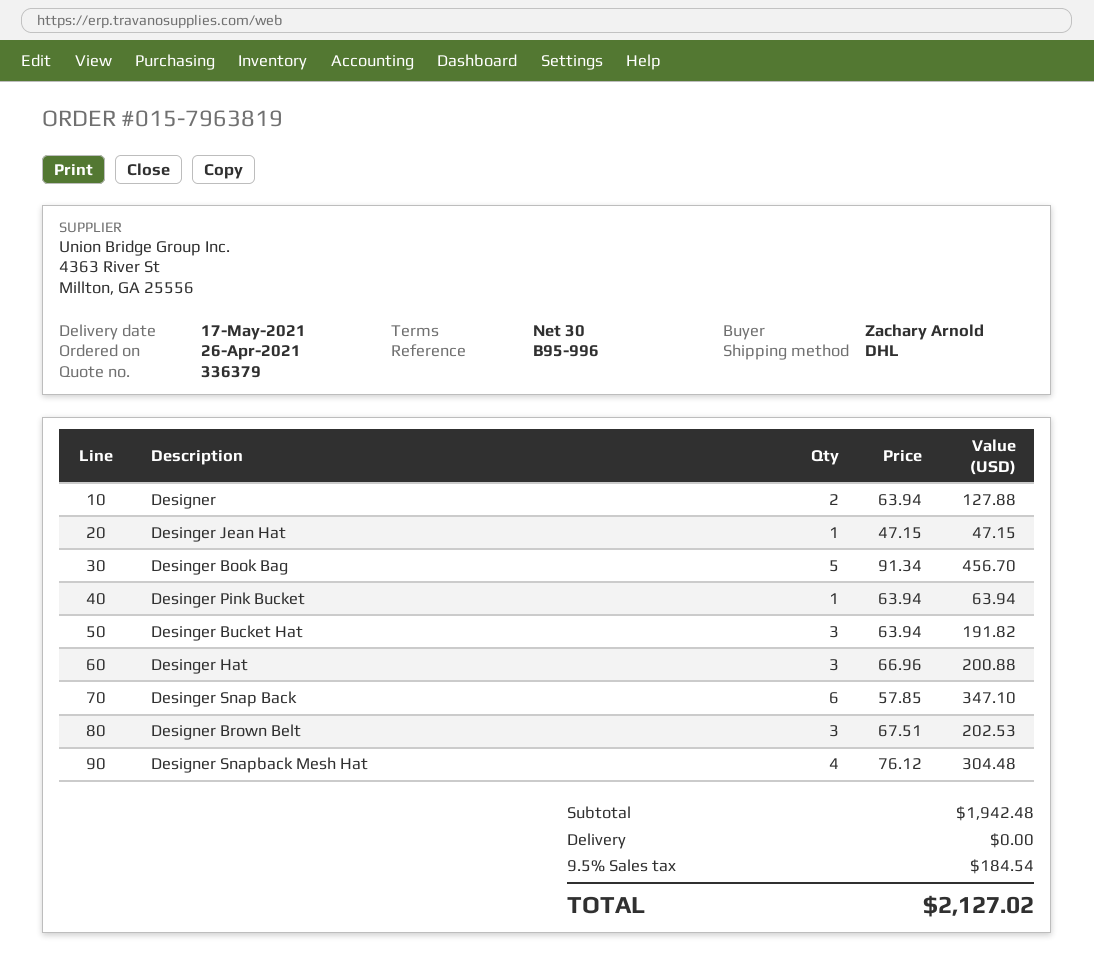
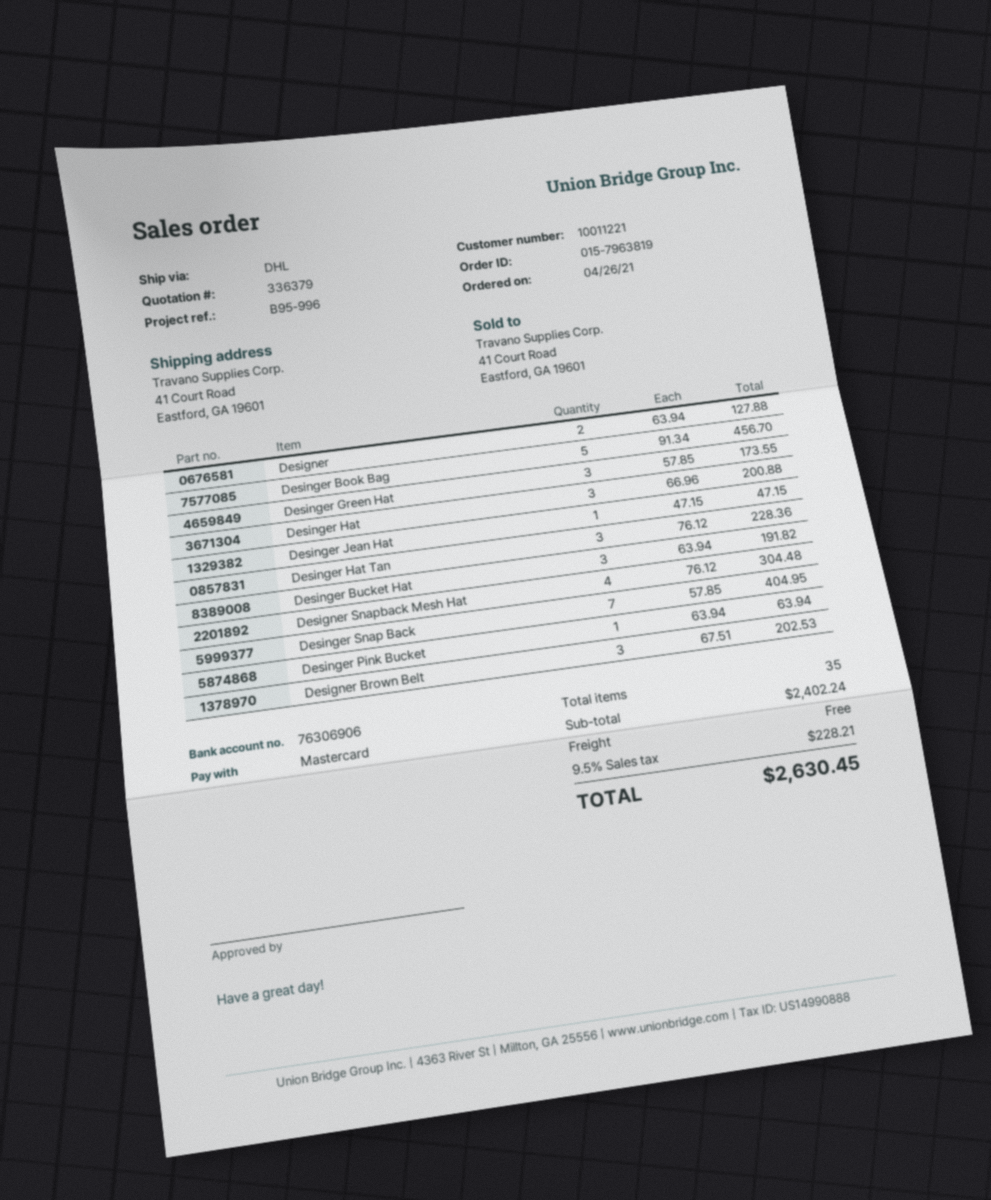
Desinger Snap Back: 6 x 57.85 = 347.10 -> 7 x 57.85 = 404.95
Desinger Green Hat: none -> 3 x 57.85 = 173.55
Desinger Hat Tan: none -> 3 x 76.12 = 228.36
subtotal: 1942.48 -> 2402.24
tax: 9.5% = 184.54 -> 9.5% = 228.21
total: 2127.02 -> 2630.45

